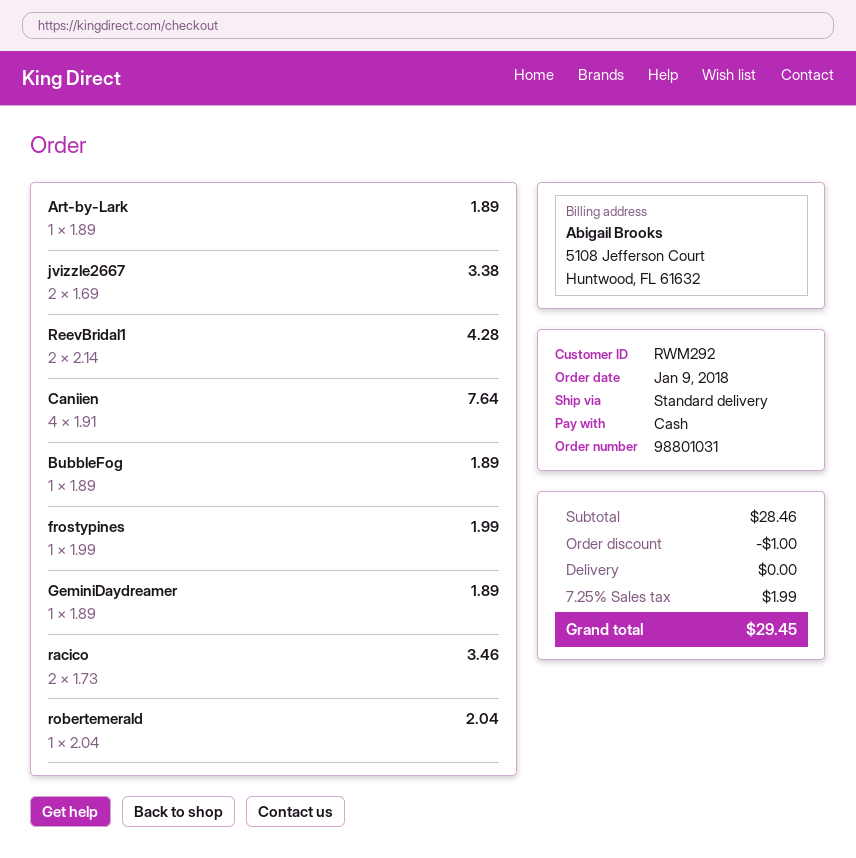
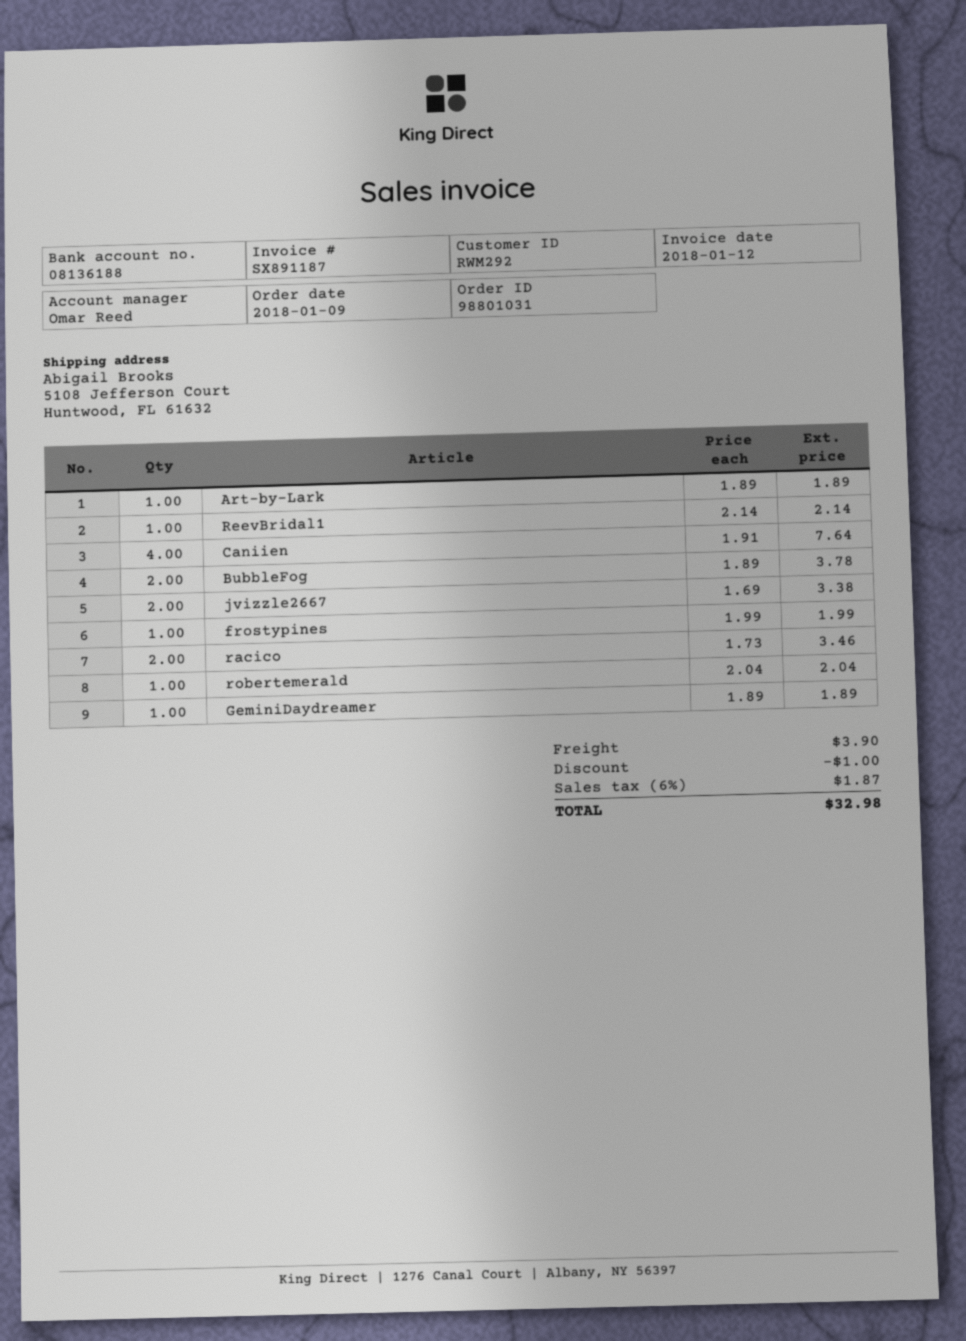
ReevBridal1: 2 x 2.14 = 4.28 -> 1 x 2.14 = 2.14
BubbleFog: 1 x 1.89 = 1.89 -> 2 x 1.89 = 3.78
shipping: 0.00 -> 3.90
tax: 7.25% = 1.99 -> 6% = 1.87
total: 29.45 -> 32.98

